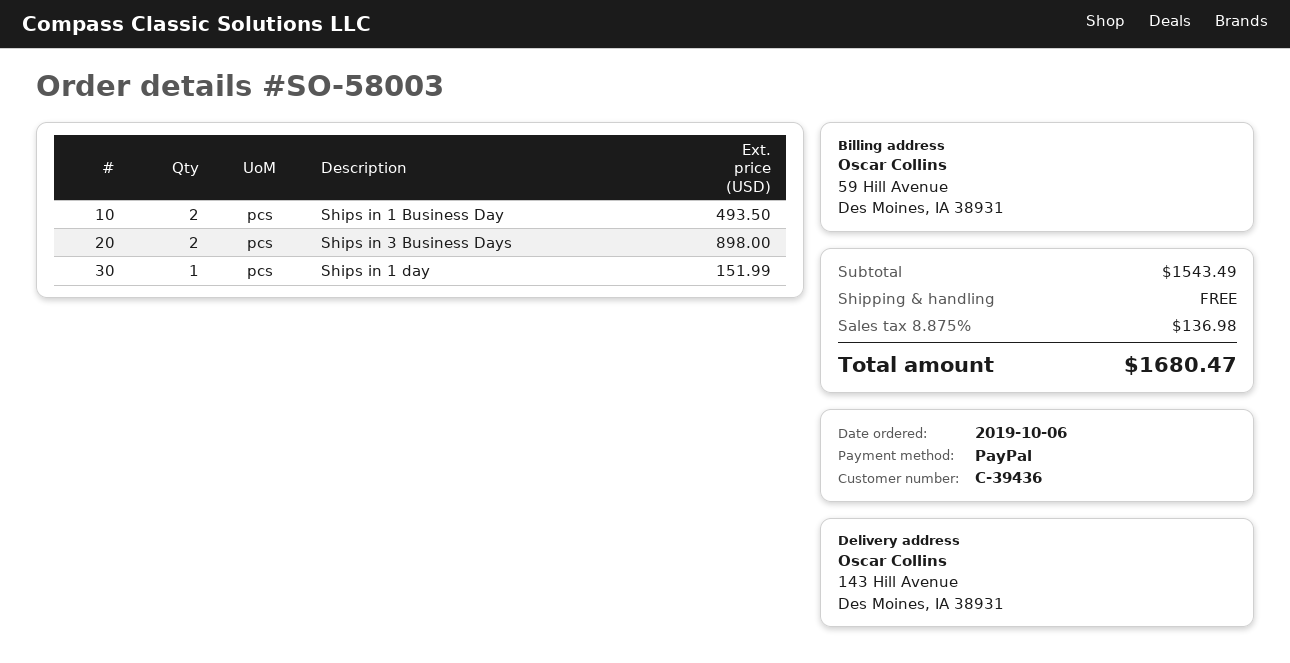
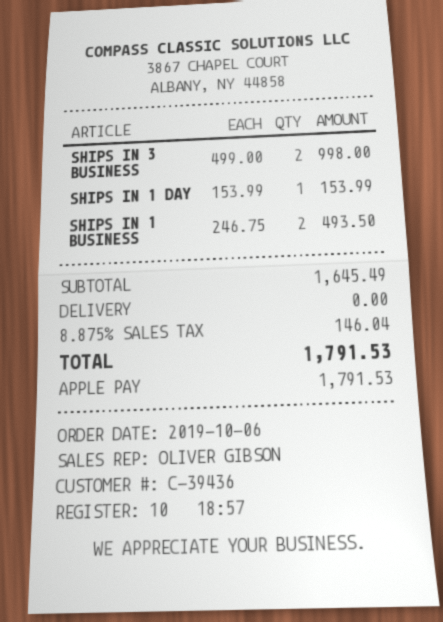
payment method: PayPal -> Apple Pay
Ships in 3 Business Days: 2 for 898.00 -> 2 for 998.00
Ships in 1 day: 1 for 151.99 -> 1 for 153.99
subtotal: 1543.49 -> 1645.49
tax: 8.875% = 136.98 -> 8.875% = 146.04
total: 1680.47 -> 1791.53

